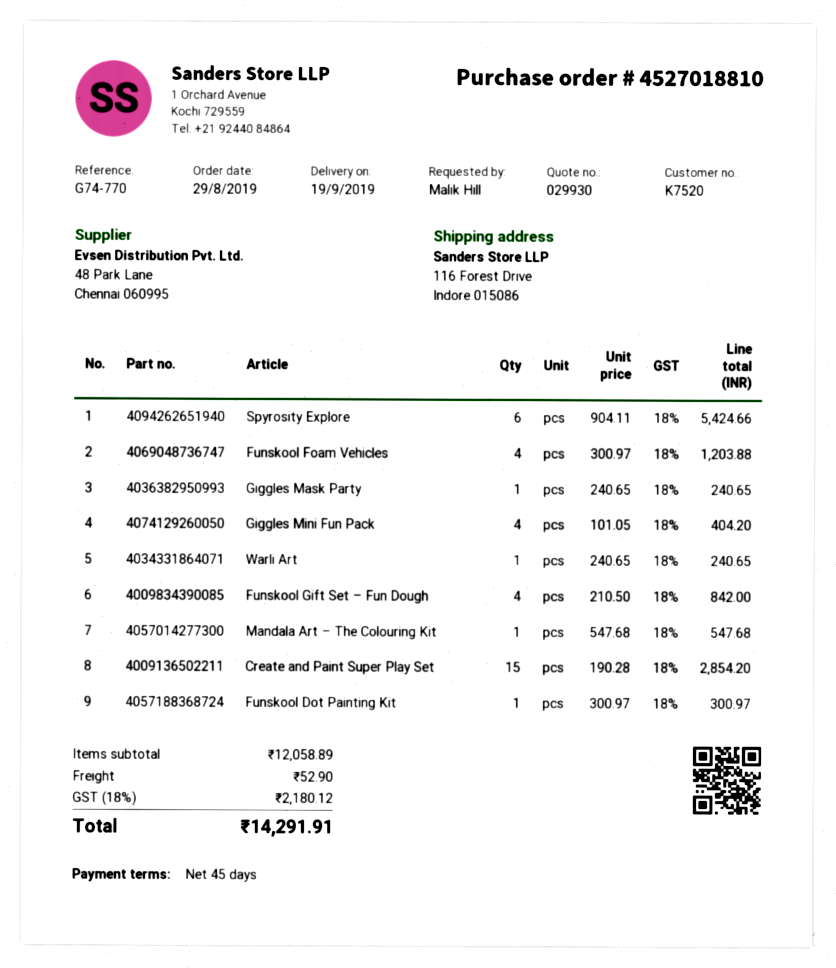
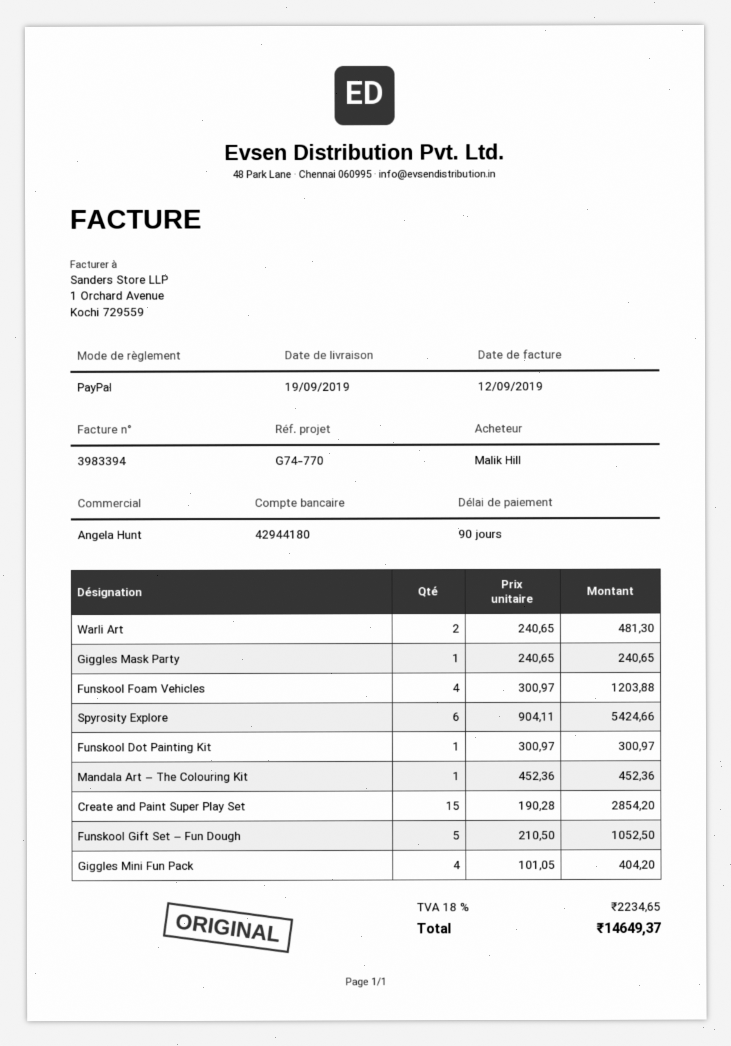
payment terms: 45 days -> 90 days
Warli Art: 1 x 240.65 = 240.65 -> 2 x 240.65 = 481.30
Funskool Gift Set – Fun Dough: 4 x 210.50 = 842.00 -> 5 x 210.50 = 1052.50
Mandala Art – The Colouring Kit: 1 x 547.68 = 547.68 -> 1 x 452.36 = 452.36
shipping: 52.90 -> none
tax: 18% = 2180.12 -> 18% = 2234.65
total: 14291.91 -> 14649.37

